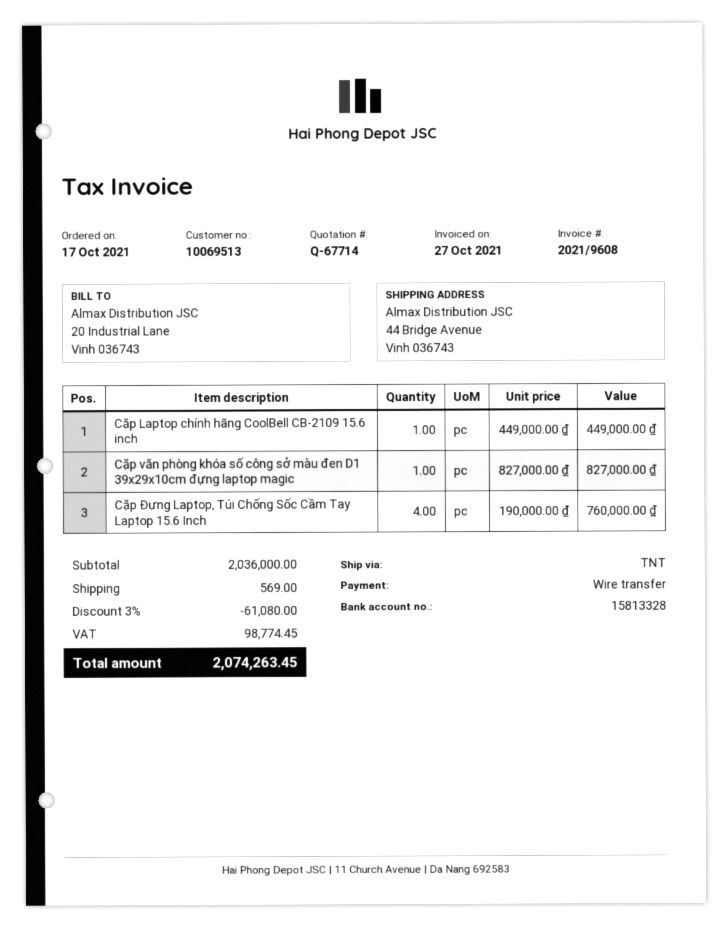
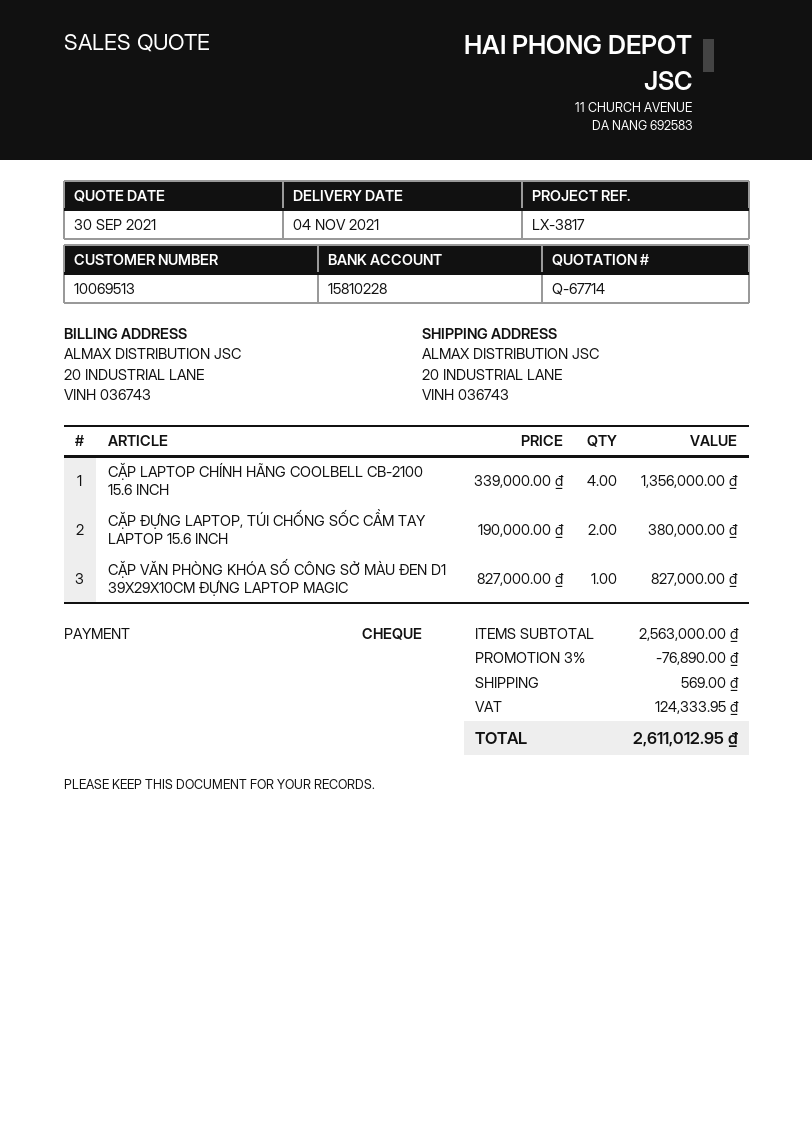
payment method: bank transfer -> cheque
bank account: 15813328 -> 15810228
ship to: 44 Bridge Avenue, Vinh 036743 -> 20 INDUSTRIAL LANE, VINH 036743
Cặp Laptop chính hãng CoolBell CB-2109 15.6 inch: 1 x 449000.00 = 449000.00 -> none
Cặp Đựng Laptop, Túi Chống Sốc Cầm Tay Laptop 15.6 Inch: 4 x 190000.00 = 760000.00 -> 2 x 190000.00 = 380000.00
CẶP LAPTOP CHÍNH HÃNG COOLBELL CB-2100 15.6 INCH: none -> 4 x 339000.00 = 1356000.00
subtotal: 2036000.00 -> 2563000.00
discount: 3% = 61080.00 -> 3% = 76890.00
tax: 98774.45 -> 124333.95
total: 2074263.45 -> 2611012.95

